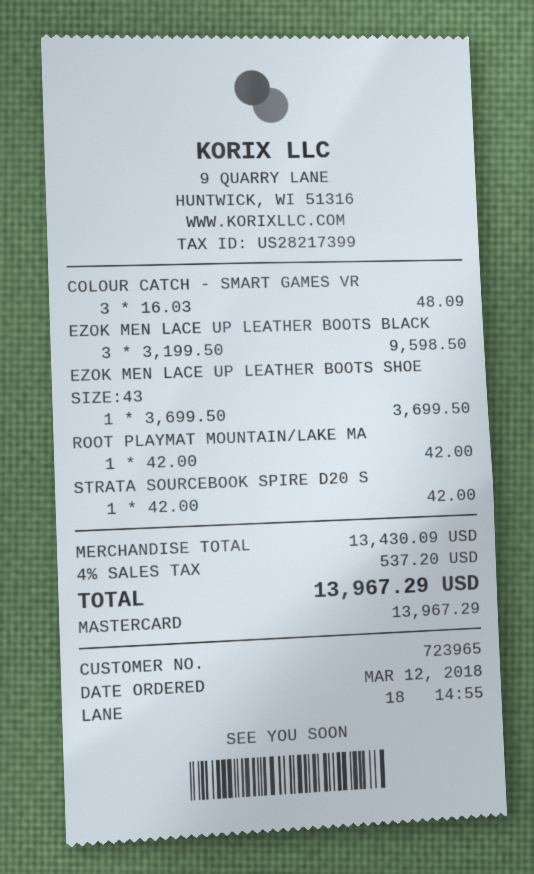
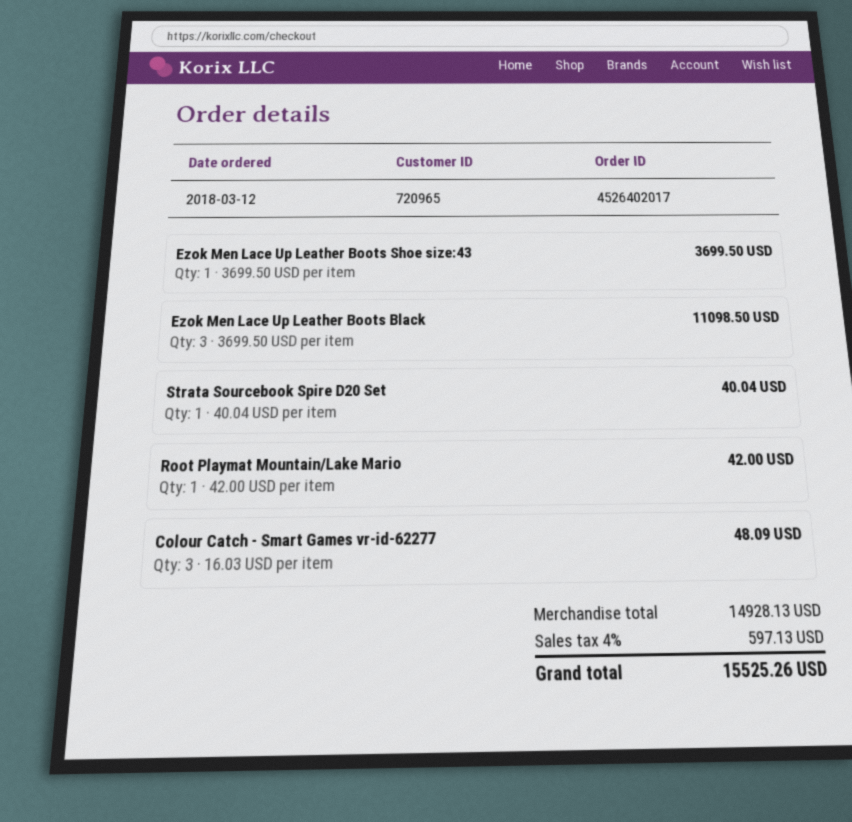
customer number: 723965 -> 720965
EZOK MEN LACE UP LEATHER BOOTS BLACK: 3 x 3199.50 = 9598.50 -> 3 x 3699.50 = 11098.50
STRATA SOURCEBOOK SPIRE D20 S: 1 x 42.00 = 42.00 -> 1 x 40.04 = 40.04
subtotal: 13430.09 -> 14928.13
tax: 4% = 537.20 -> 4% = 597.13
total: 13967.29 -> 15525.26

